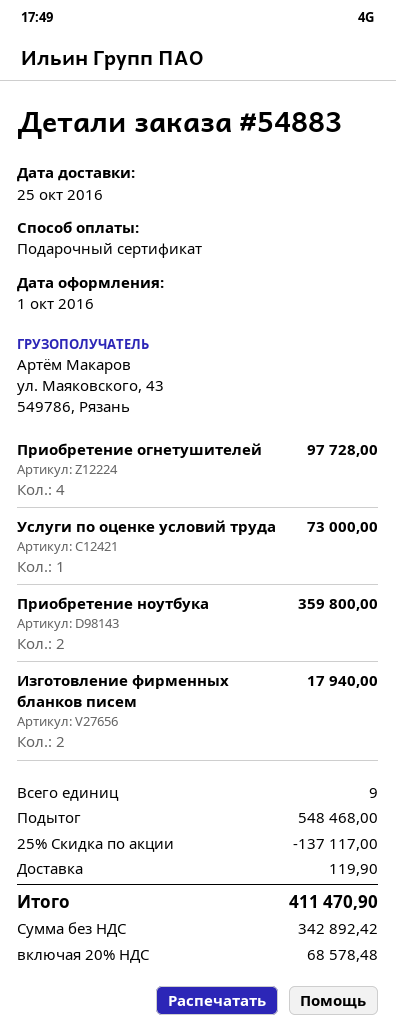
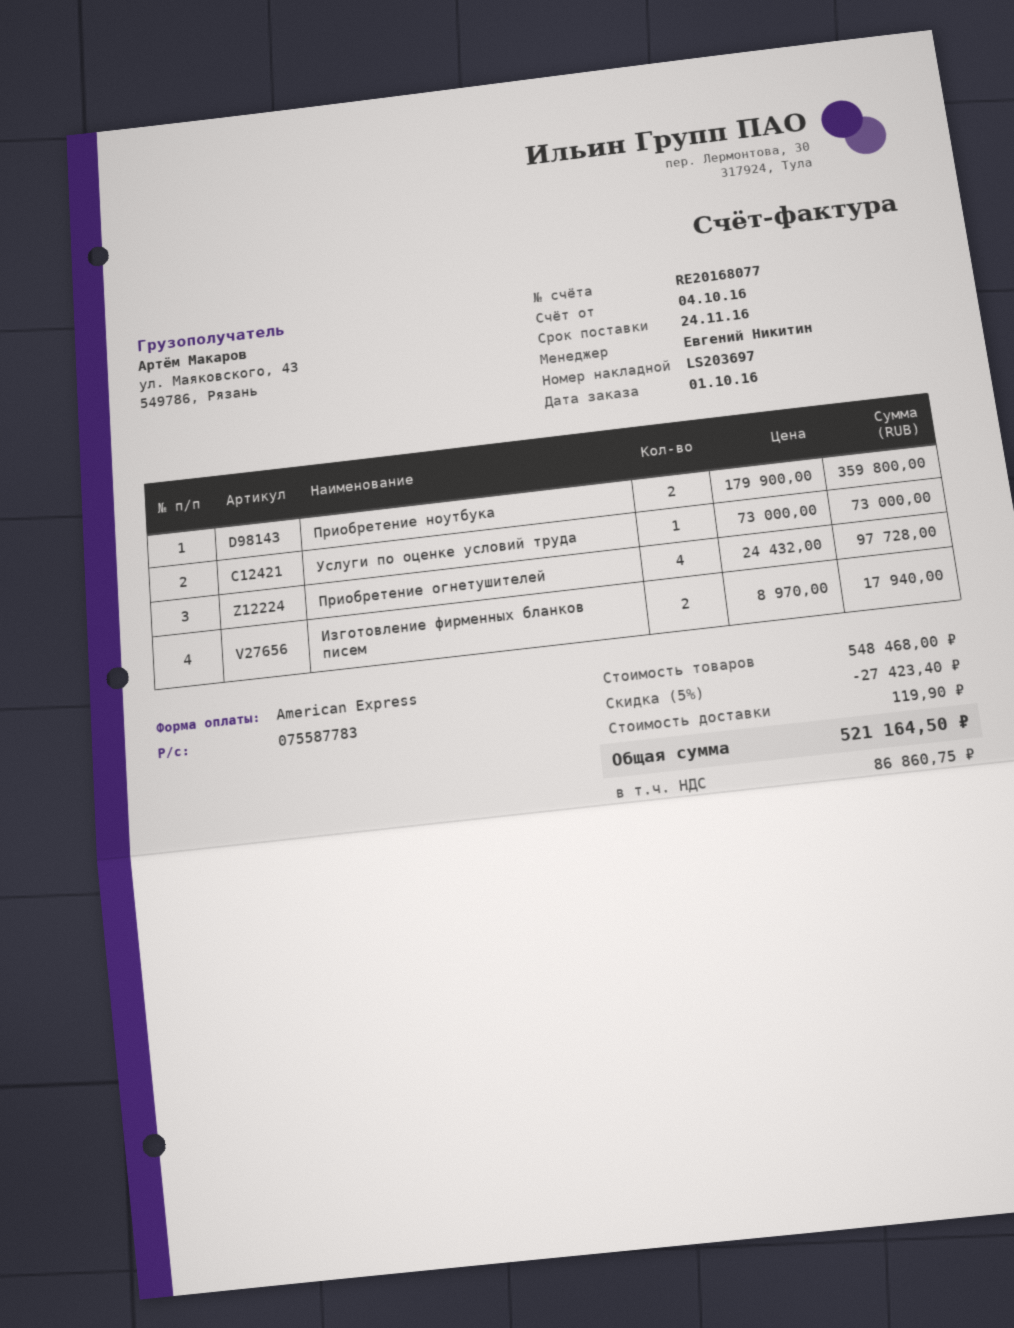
delivery date: 2016-10-25 -> 2016-11-24
payment method: gift card -> American Express
discount: 25% = 137117.00 -> 5% = 27423.40
tax: 68578.48 -> 86860.75
total: 411470.90 -> 521164.50

